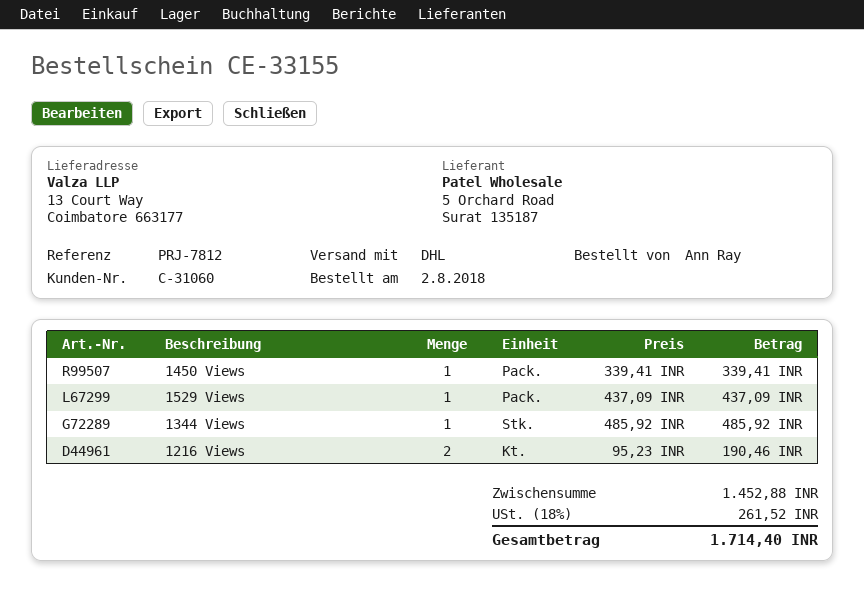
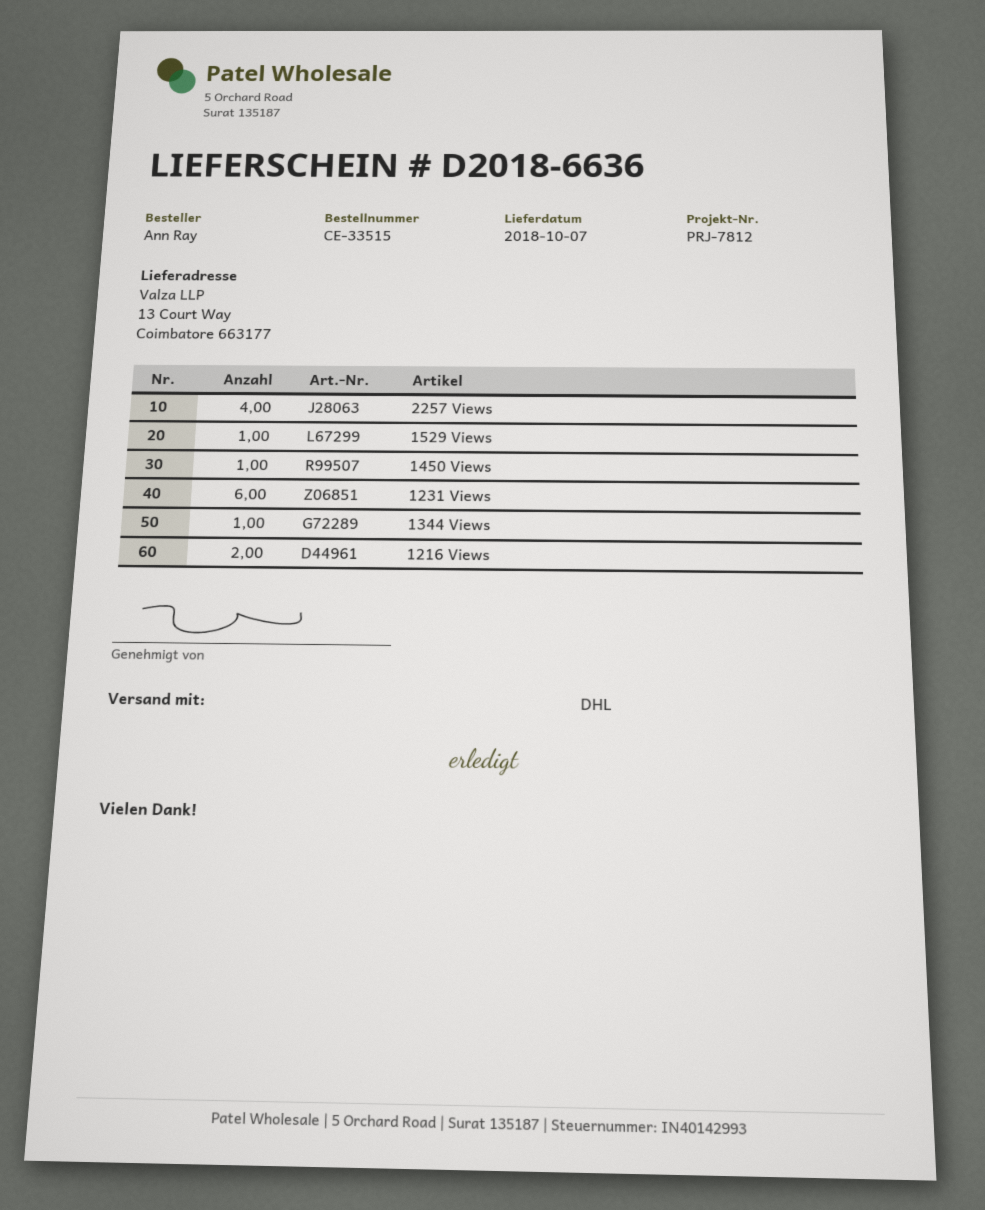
order number: CE-33155 -> CE-33515
2257 Views: none -> 4
1231 Views: none -> 6

